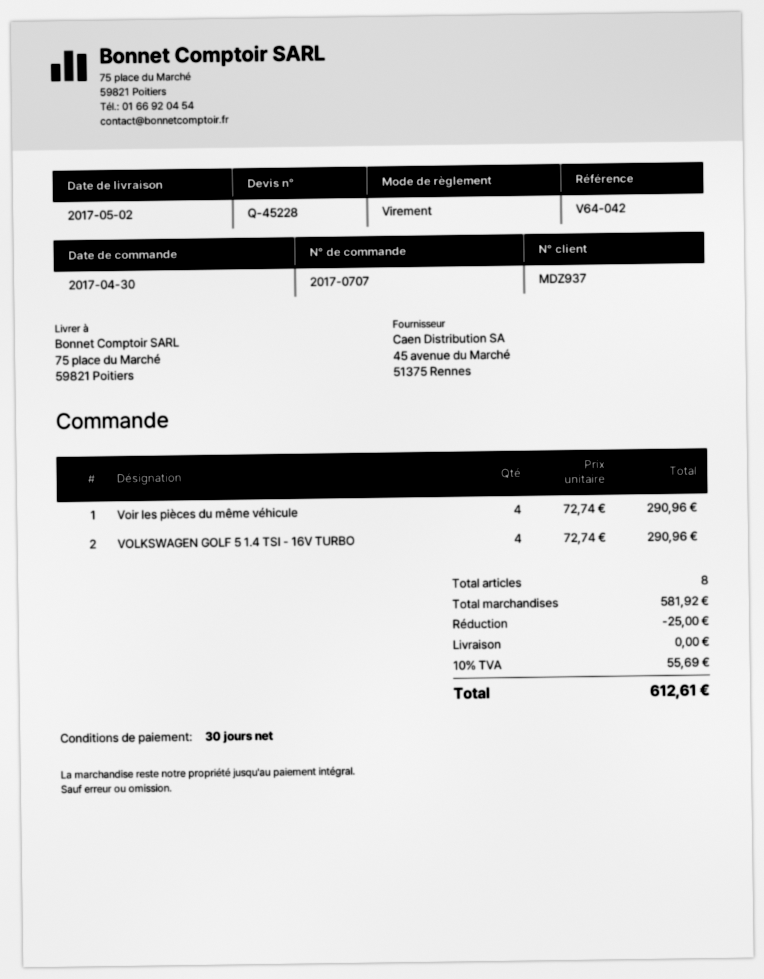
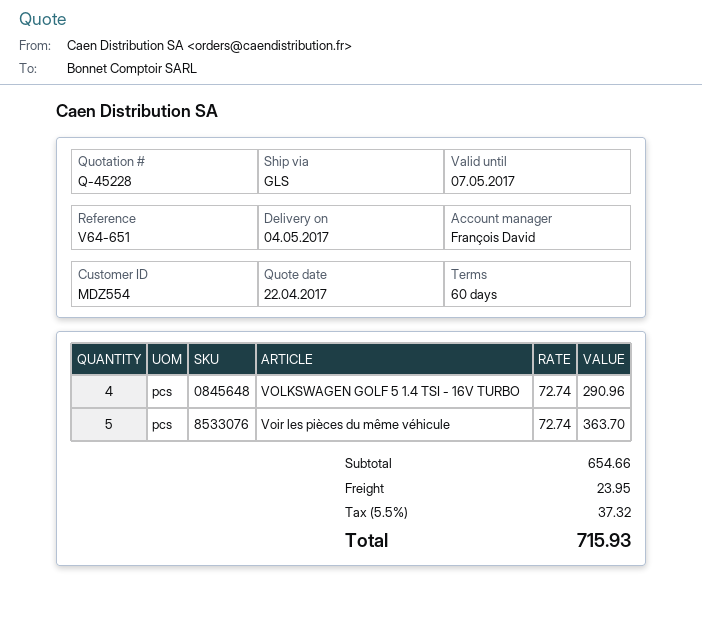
delivery date: 2017-05-02 -> 2017-05-04
payment terms: 30 days -> 60 days
customer number: MDZ937 -> MDZ554
reference: V64-042 -> V64-651
Voir les pièces du même véhicule: 4 x 72.74 = 290.96 -> 5 x 72.74 = 363.70
subtotal: 581.92 -> 654.66
discount: 25.00 -> none
shipping: 0.00 -> 23.95
tax: 10% = 55.69 -> 5.5% = 37.32
total: 612.61 -> 715.93

